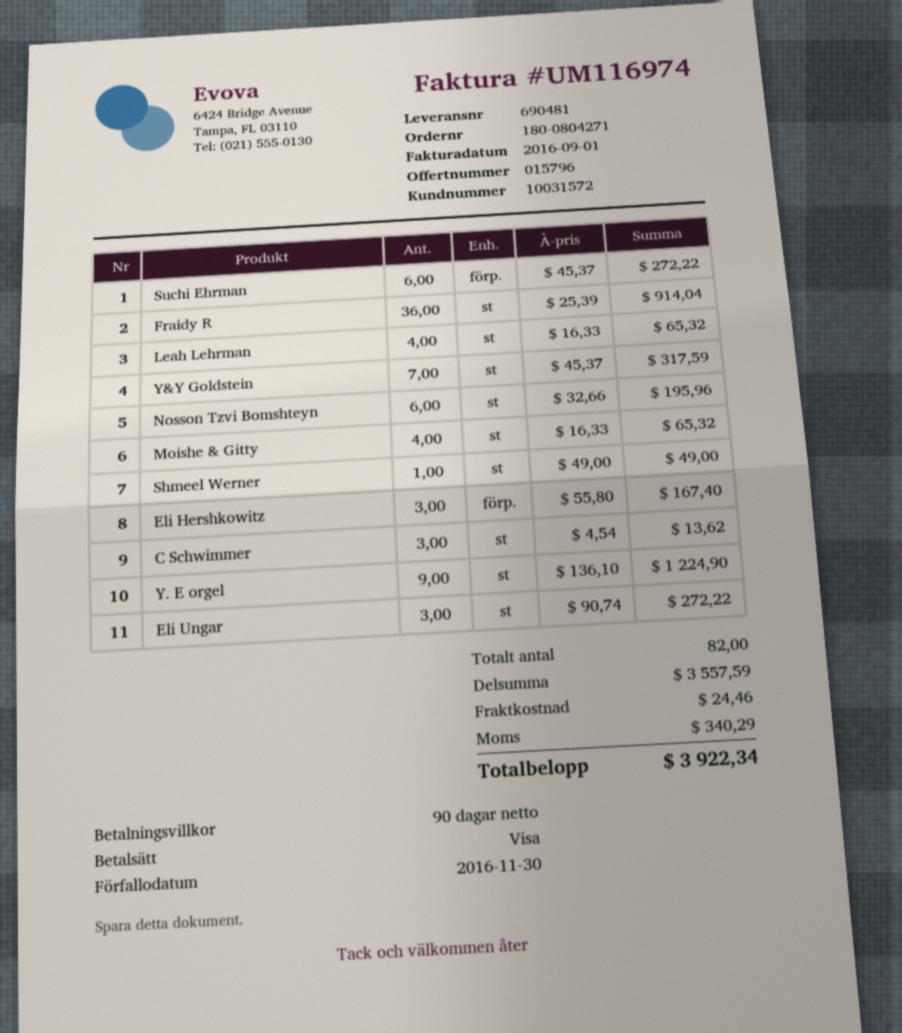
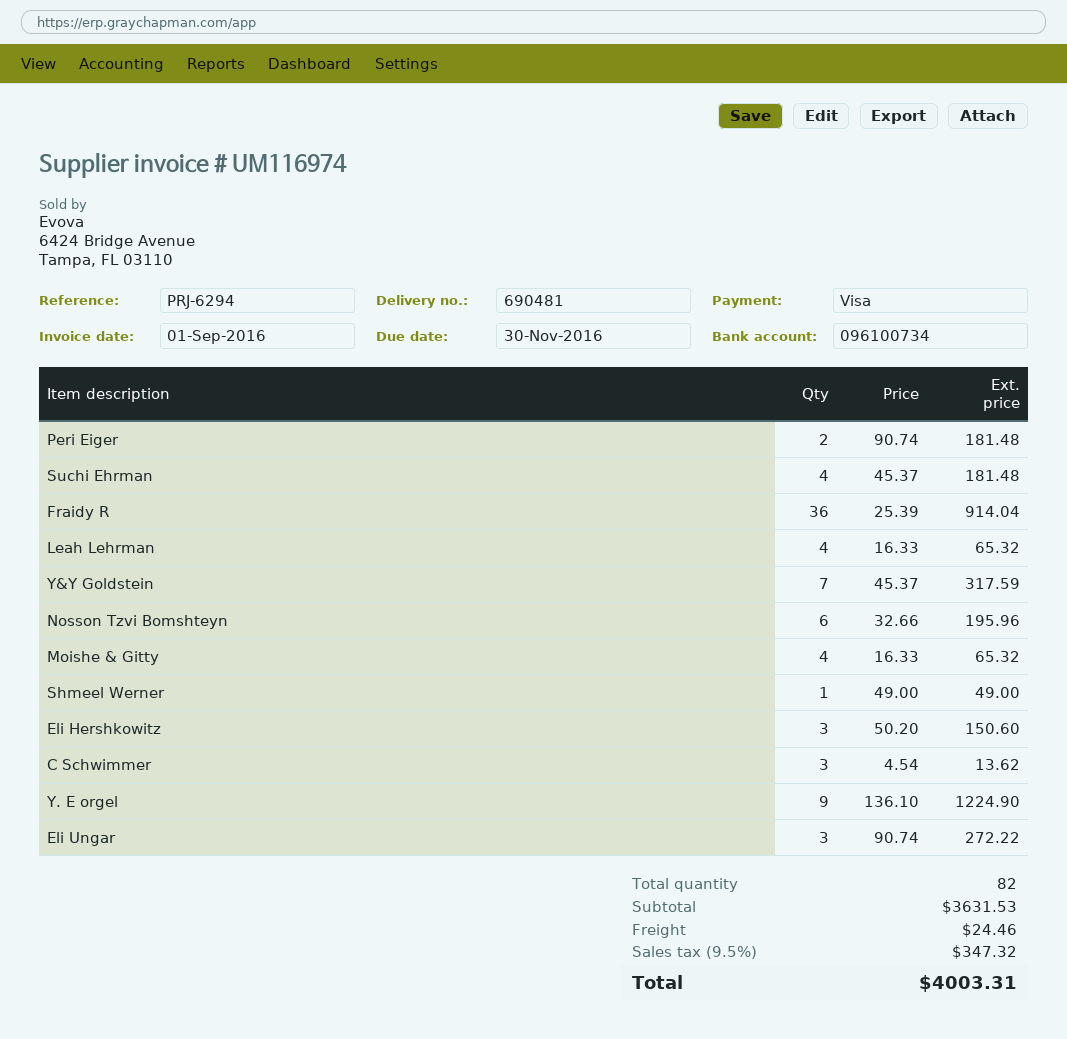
Suchi Ehrman: 6 x 45.37 = 272.22 -> 4 x 45.37 = 181.48
Eli Hershkowitz: 3 x 55.80 = 167.40 -> 3 x 50.20 = 150.60
Peri Eiger: none -> 2 x 90.74 = 181.48
subtotal: 3557.59 -> 3631.53
tax: 340.29 -> 347.32
total: 3922.34 -> 4003.31

